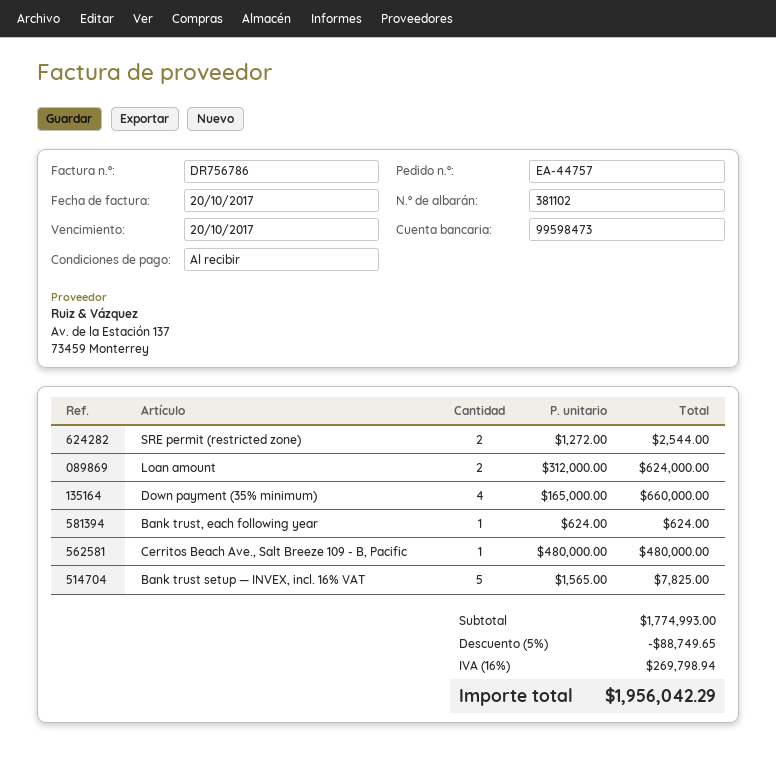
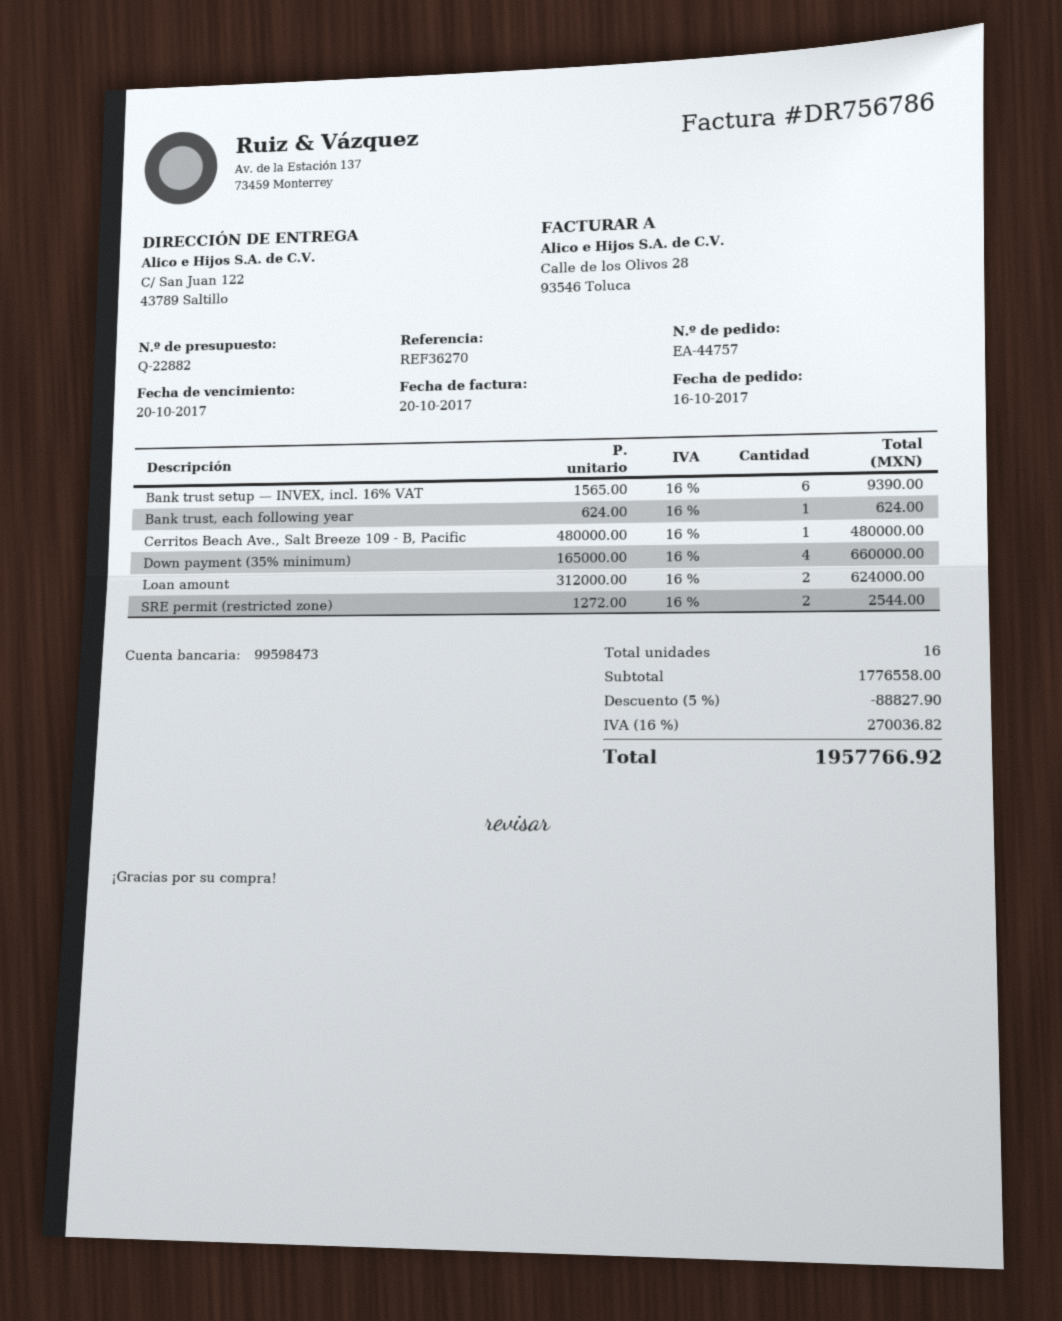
Bank trust setup — INVEX, incl. 16% VAT: 5 x 1565.00 = 7825.00 -> 6 x 1565.00 = 9390.00
subtotal: 1774993.00 -> 1776558.00
discount: 5% = 88749.65 -> 5% = 88827.90
tax: 16% = 269798.94 -> 16% = 270036.82
total: 1956042.29 -> 1957766.92

